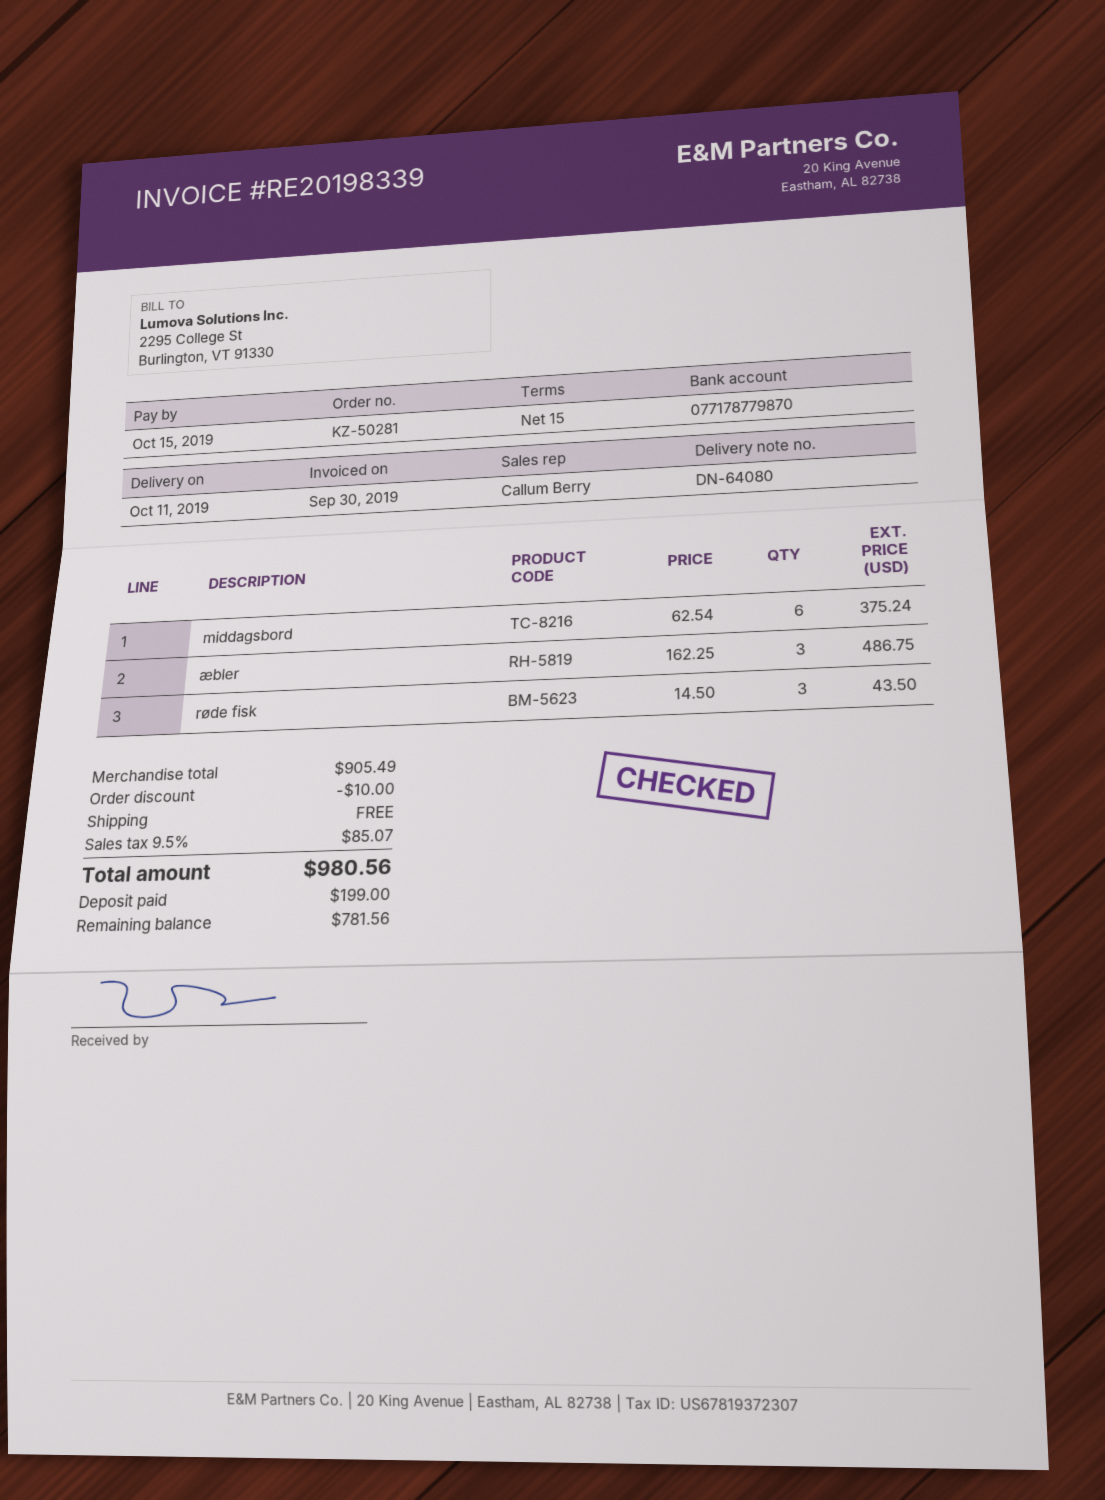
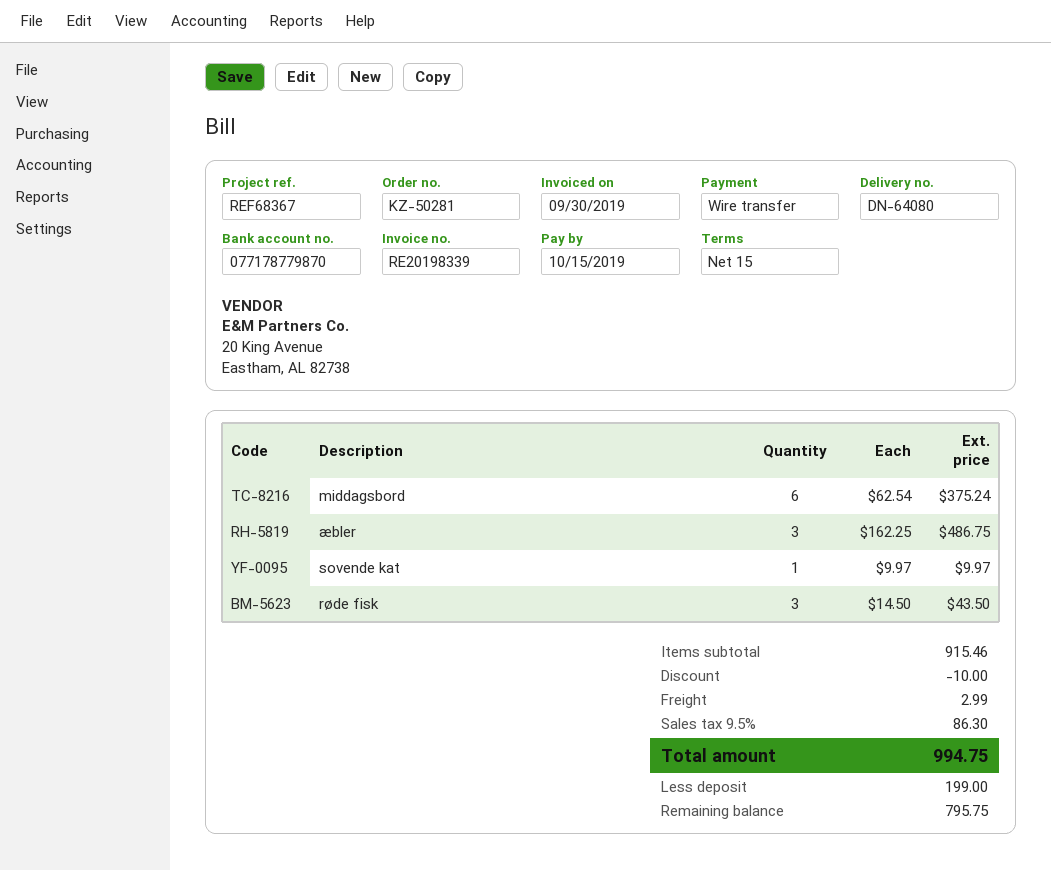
sovende kat: none -> 1 x 9.97 = 9.97
subtotal: 905.49 -> 915.46
shipping: 0.00 -> 2.99
tax: 9.5% = 85.07 -> 9.5% = 86.30
total: 980.56 -> 994.75
balance: 781.56 -> 795.75

